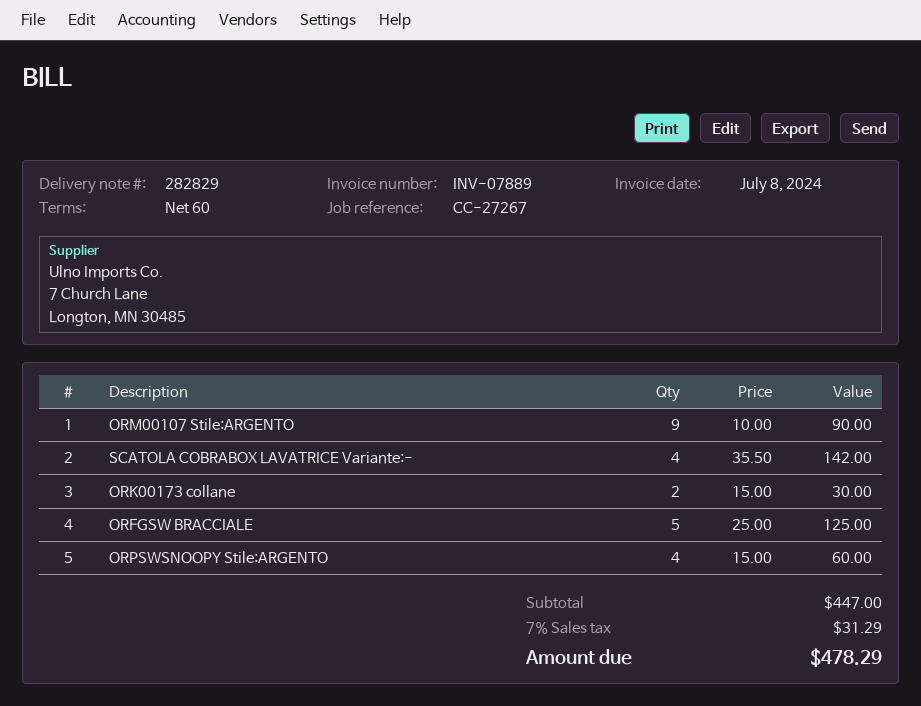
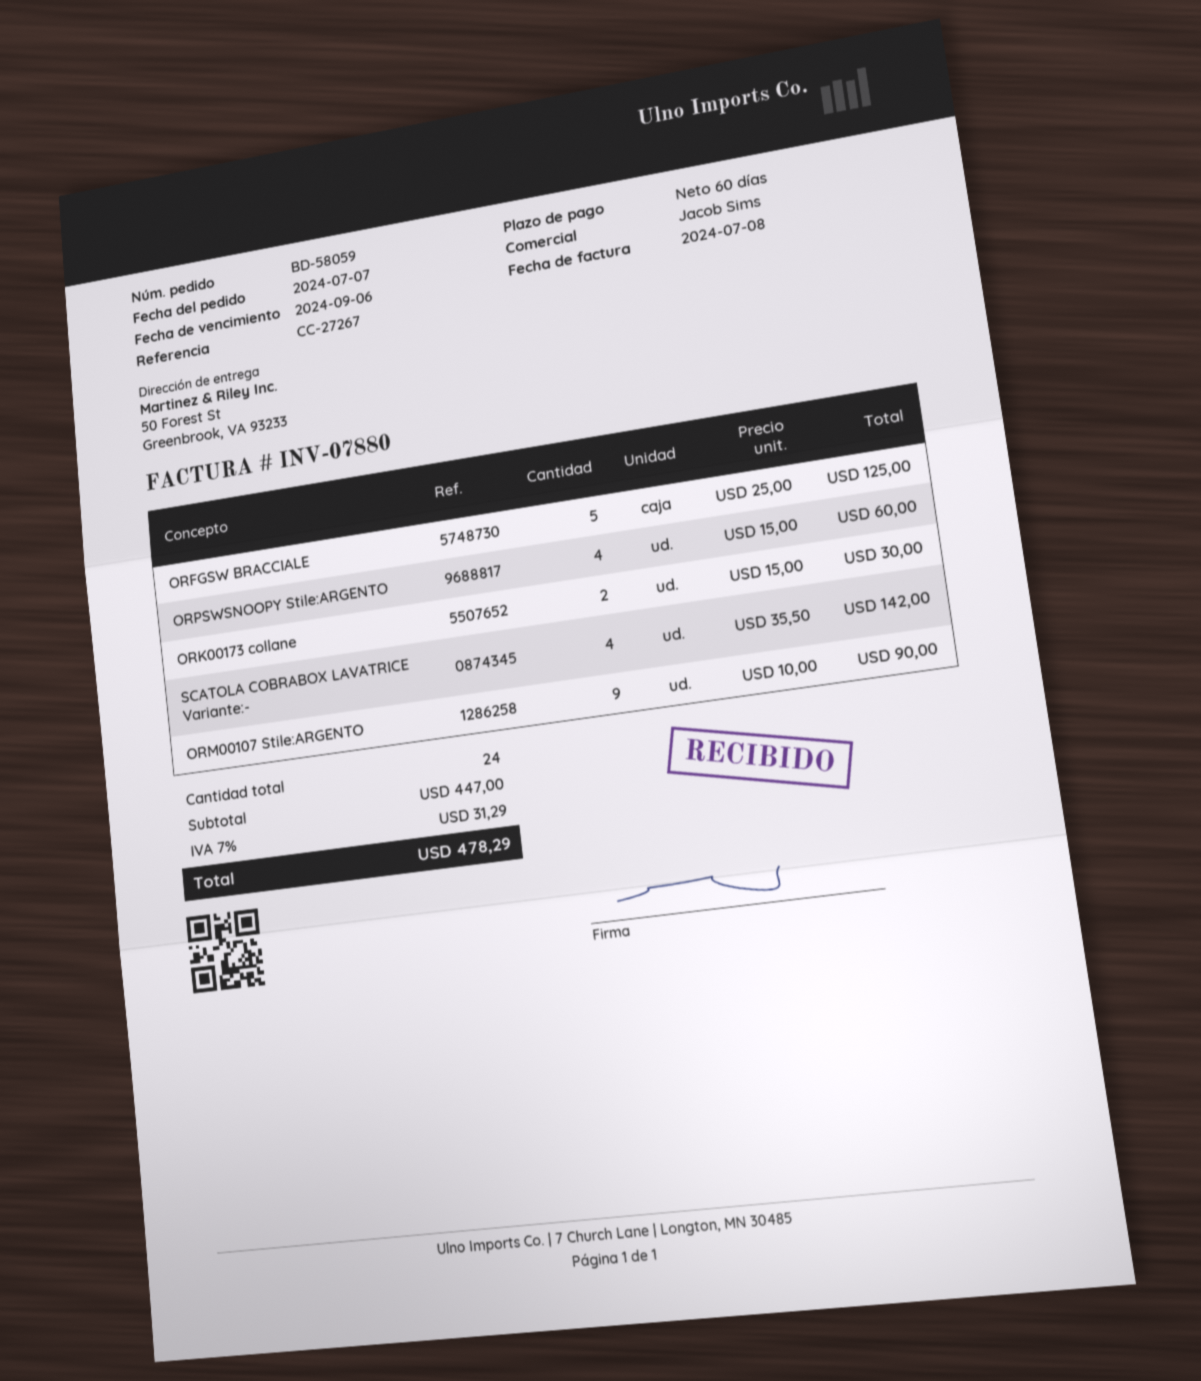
invoice number: INV-07889 -> INV-07880

